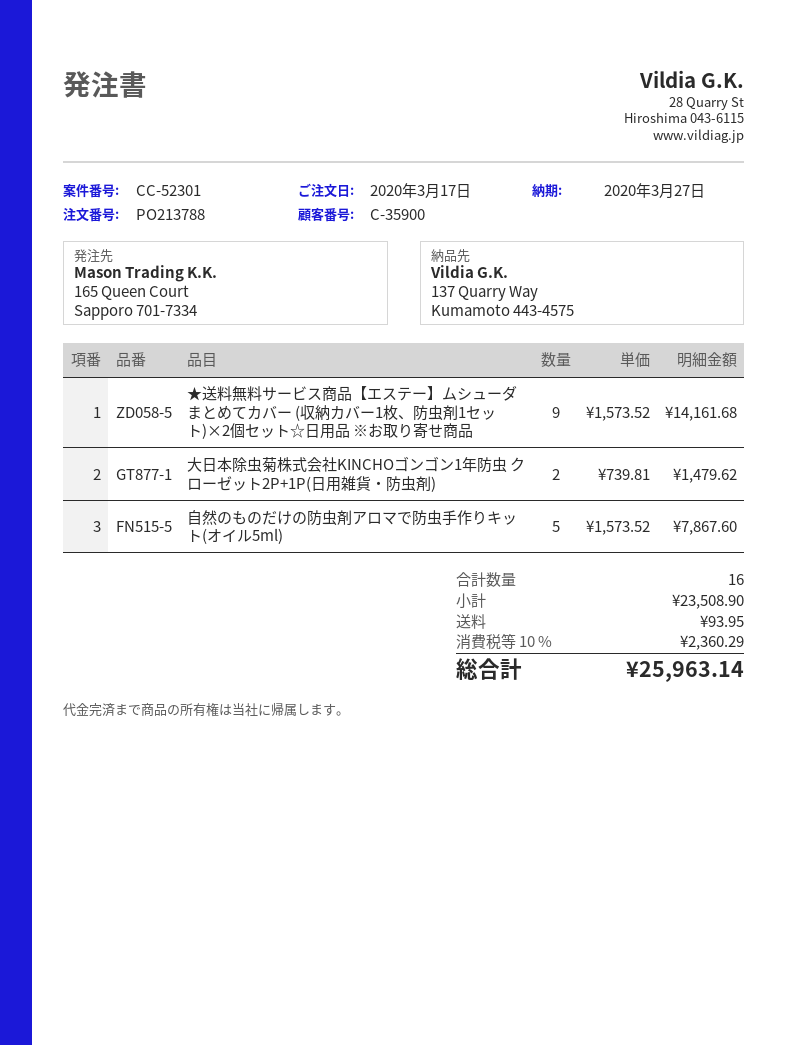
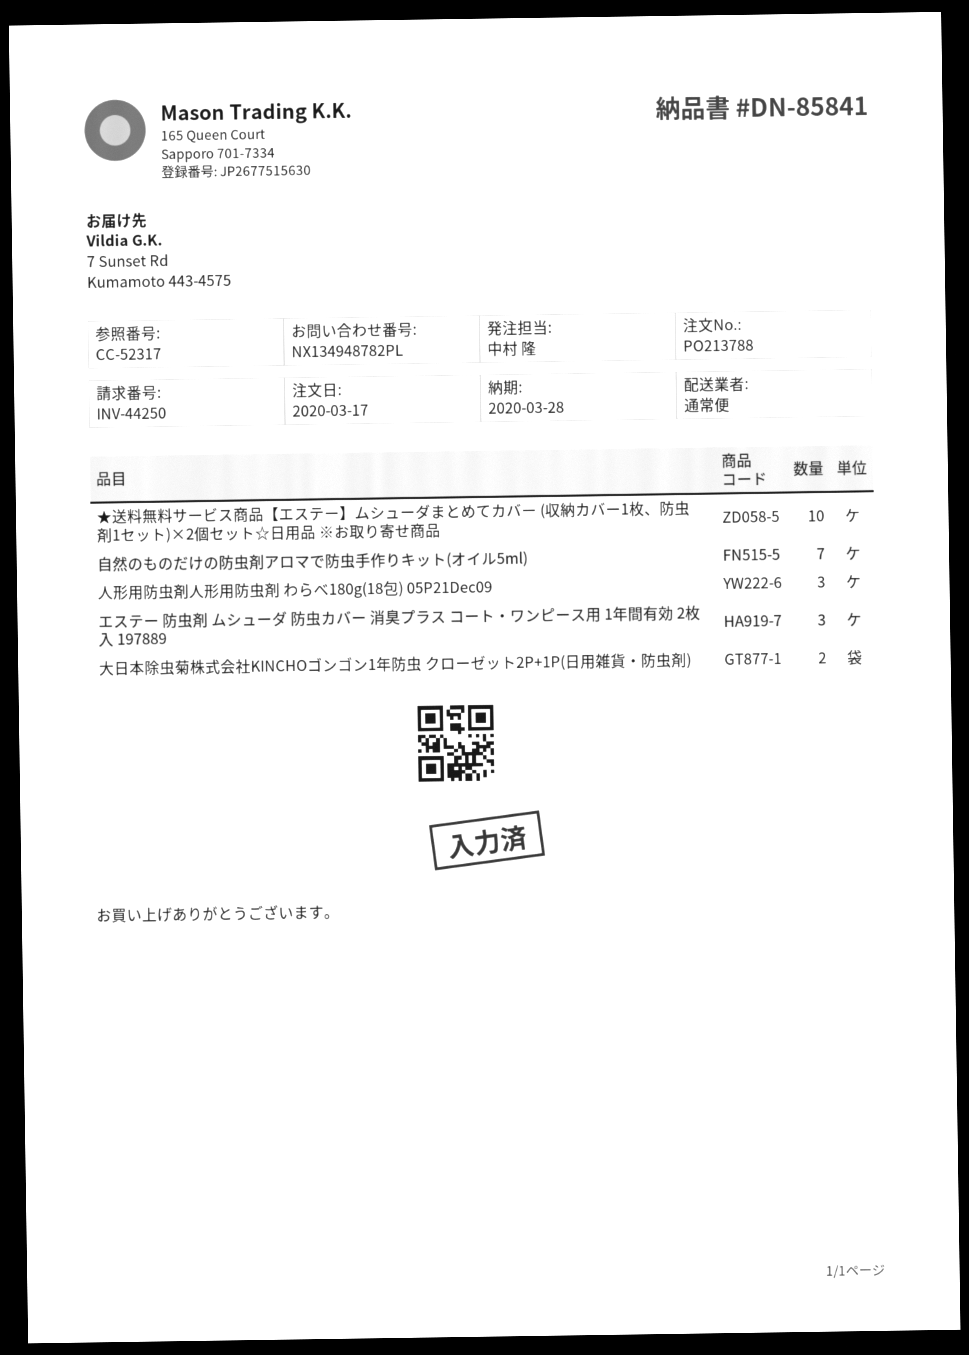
delivery date: 2020-03-27 -> 2020-03-28
reference: CC-52301 -> CC-52317
ship to: 137 Quarry Way, Kumamoto 443-4575 -> 7 Sunset Rd, Kumamoto 443-4575
★送料無料サービス商品【エステー】ムシューダまとめてカバー (収納カバー1枚、防虫剤1セット)×2個セット☆日用品 ※お取り寄せ商品: 9 -> 10
自然のものだけの防虫剤アロマで防虫手作りキット(オイル5ml): 5 -> 7
人形用防虫剤人形用防虫剤 わらべ180g(18包) 05P21Dec09: none -> 3
エステー 防虫剤 ムシューダ 防虫カバー 消臭プラス コート・ワンピース用 1年間有効 2枚入 197889: none -> 3

